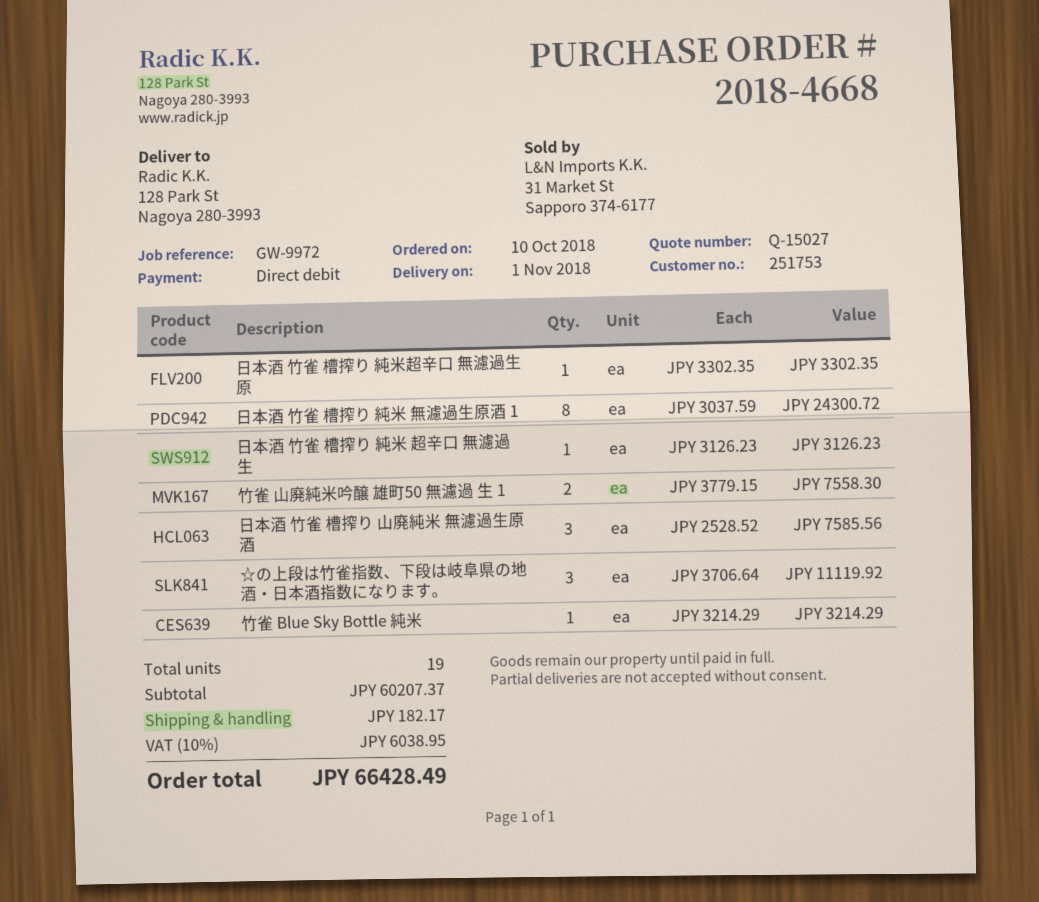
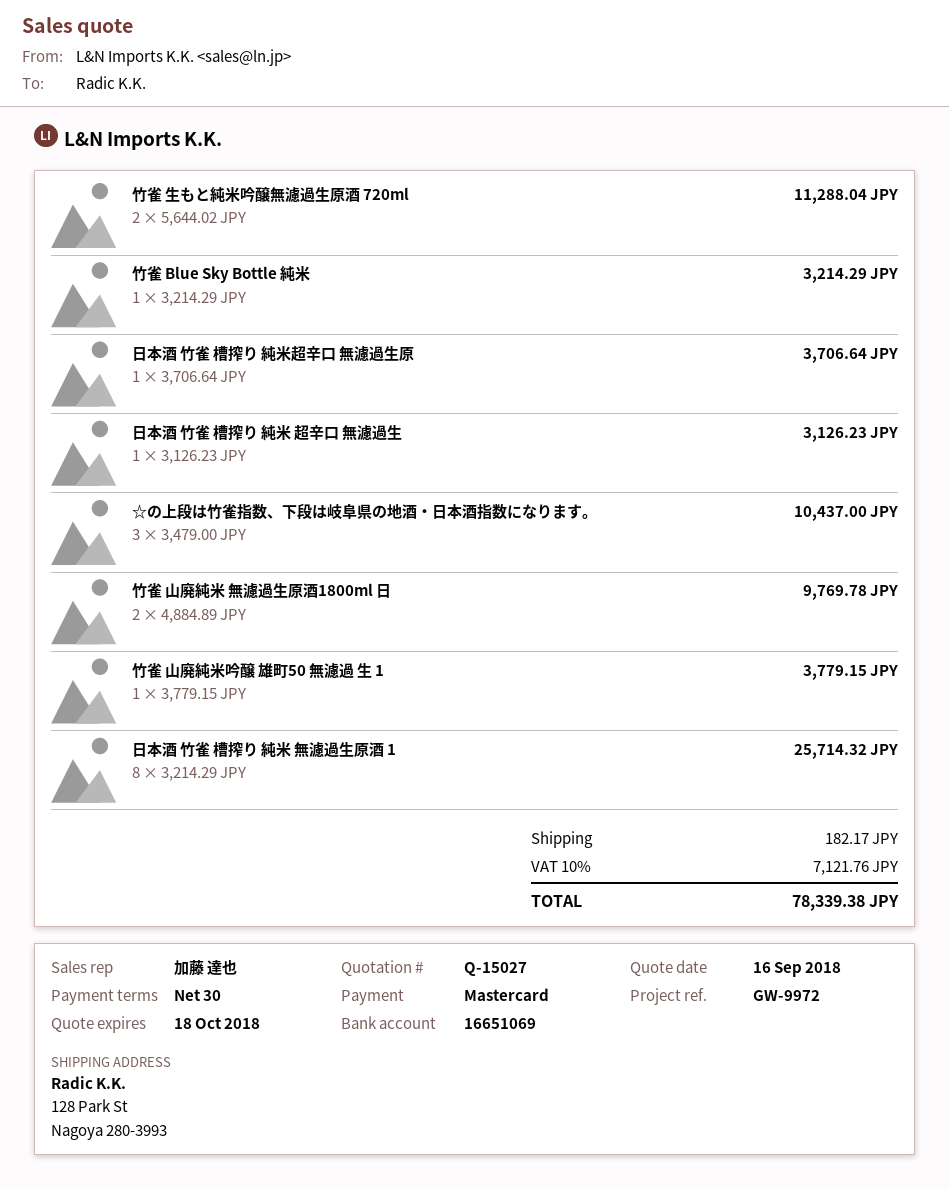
payment method: direct debit -> Mastercard
日本酒 竹雀 槽搾り 純米超辛口 無濾過生原: 1 x 3302.35 = 3302.35 -> 1 x 3706.64 = 3706.64
日本酒 竹雀 槽搾り 純米 無濾過生原酒 1: 8 x 3037.59 = 24300.72 -> 8 x 3214.29 = 25714.32
竹雀 山廃純米吟醸 雄町50 無濾過 生 1: 2 x 3779.15 = 7558.30 -> 1 x 3779.15 = 3779.15
日本酒 竹雀 槽搾り 山廃純米 無濾過生原酒: 3 x 2528.52 = 7585.56 -> none
☆の上段は竹雀指数、下段は岐阜県の地酒・日本酒指数になります。: 3 x 3706.64 = 11119.92 -> 3 x 3479.00 = 10437.00
竹雀 生もと純米吟醸無濾過生原酒 720ml: none -> 2 x 5644.02 = 11288.04
竹雀 山廃純米 無濾過生原酒1800ml 日: none -> 2 x 4884.89 = 9769.78
tax: 10% = 6038.95 -> 10% = 7121.76
total: 66428.49 -> 78339.38

